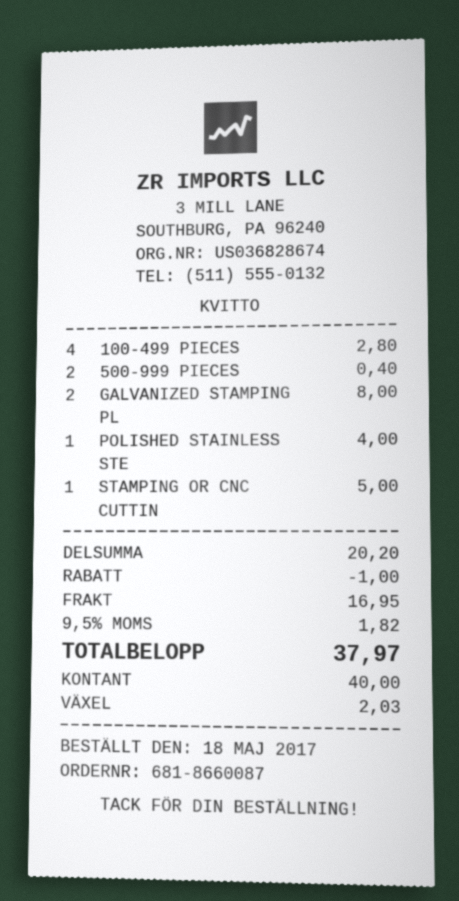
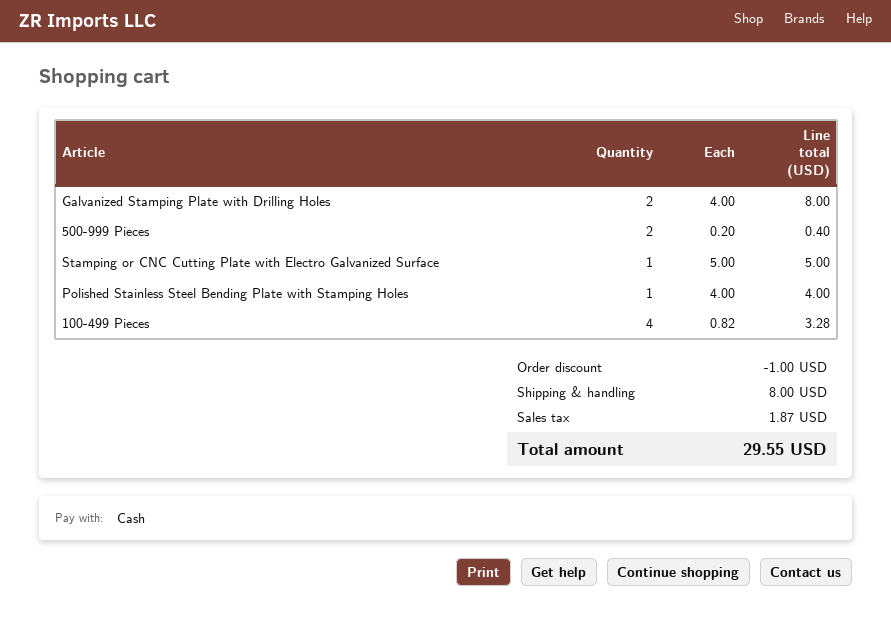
100-499 PIECES: 4 for 2.80 -> 4 for 3.28
shipping: 16.95 -> 8.00
tax: 1.82 -> 1.87
total: 37.97 -> 29.55

